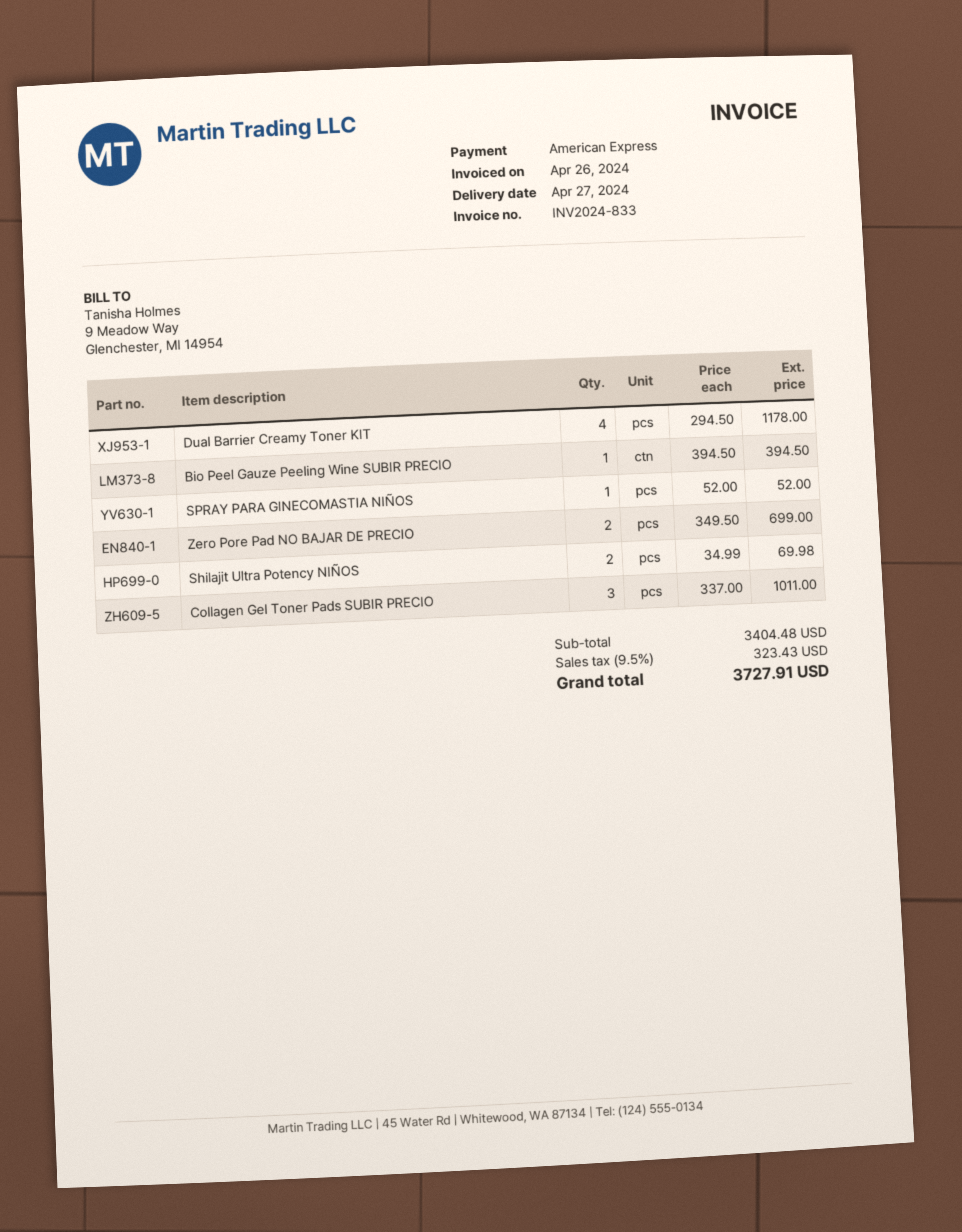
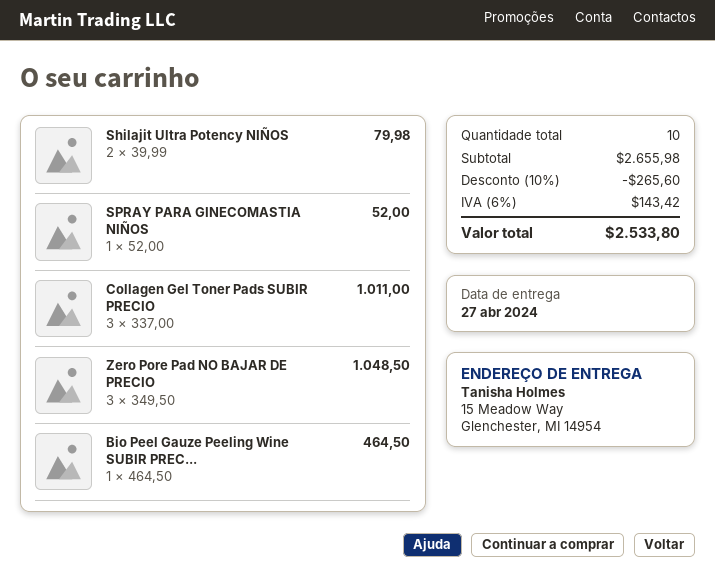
Dual Barrier Creamy Toner KIT: 4 x 294.50 = 1178.00 -> none
Bio Peel Gauze Peeling Wine SUBIR PRECIO: 1 x 394.50 = 394.50 -> 1 x 464.50 = 464.50
Zero Pore Pad NO BAJAR DE PRECIO: 2 x 349.50 = 699.00 -> 3 x 349.50 = 1048.50
Shilajit Ultra Potency NIÑOS: 2 x 34.99 = 69.98 -> 2 x 39.99 = 79.98
subtotal: 3404.48 -> 2655.98
discount: none -> 10% = 265.60
tax: 9.5% = 323.43 -> 6% = 143.42
total: 3727.91 -> 2533.80

